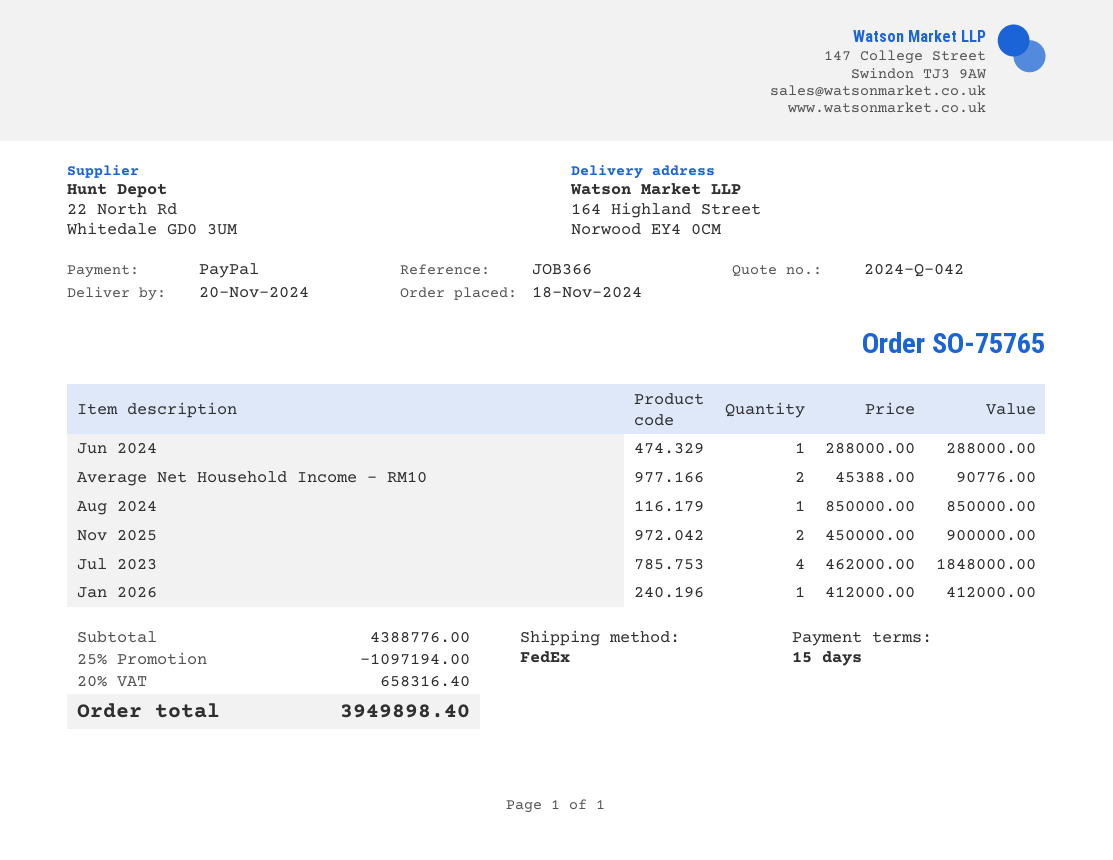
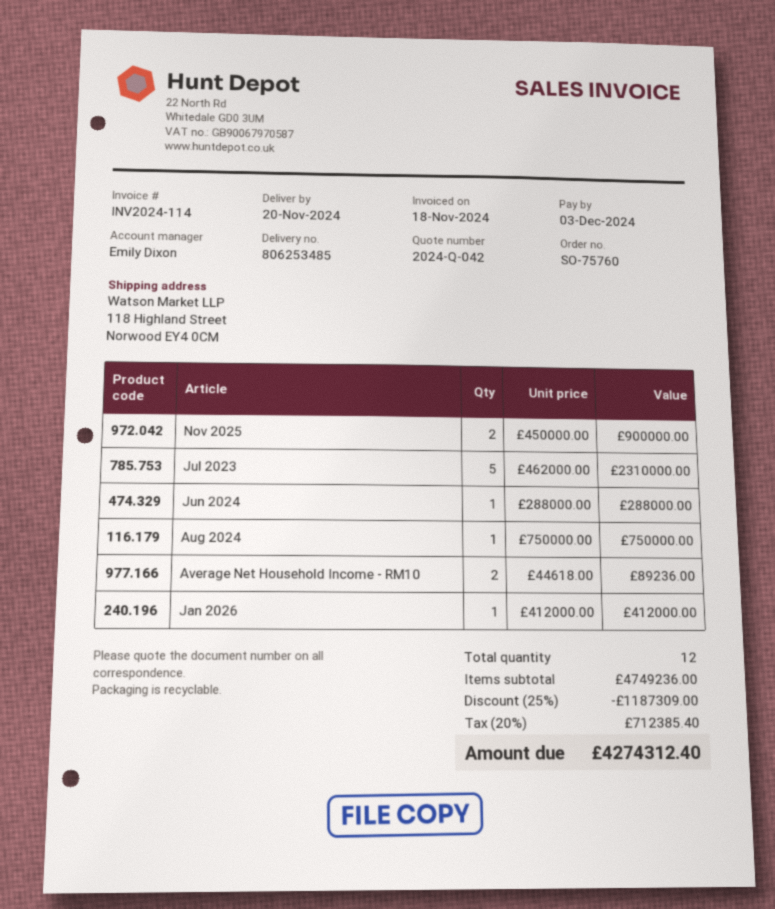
order number: SO-75765 -> SO-75760
ship to: 164 Highland Street, Norwood EY4 0CM -> 118 Highland Street, Norwood EY4 0CM
Average Net Household Income - RM10: 2 x 45388.00 = 90776.00 -> 2 x 44618.00 = 89236.00
Aug 2024: 1 x 850000.00 = 850000.00 -> 1 x 750000.00 = 750000.00
Jul 2023: 4 x 462000.00 = 1848000.00 -> 5 x 462000.00 = 2310000.00
subtotal: 4388776.00 -> 4749236.00
discount: 25% = 1097194.00 -> 25% = 1187309.00
tax: 20% = 658316.40 -> 20% = 712385.40
total: 3949898.40 -> 4274312.40

